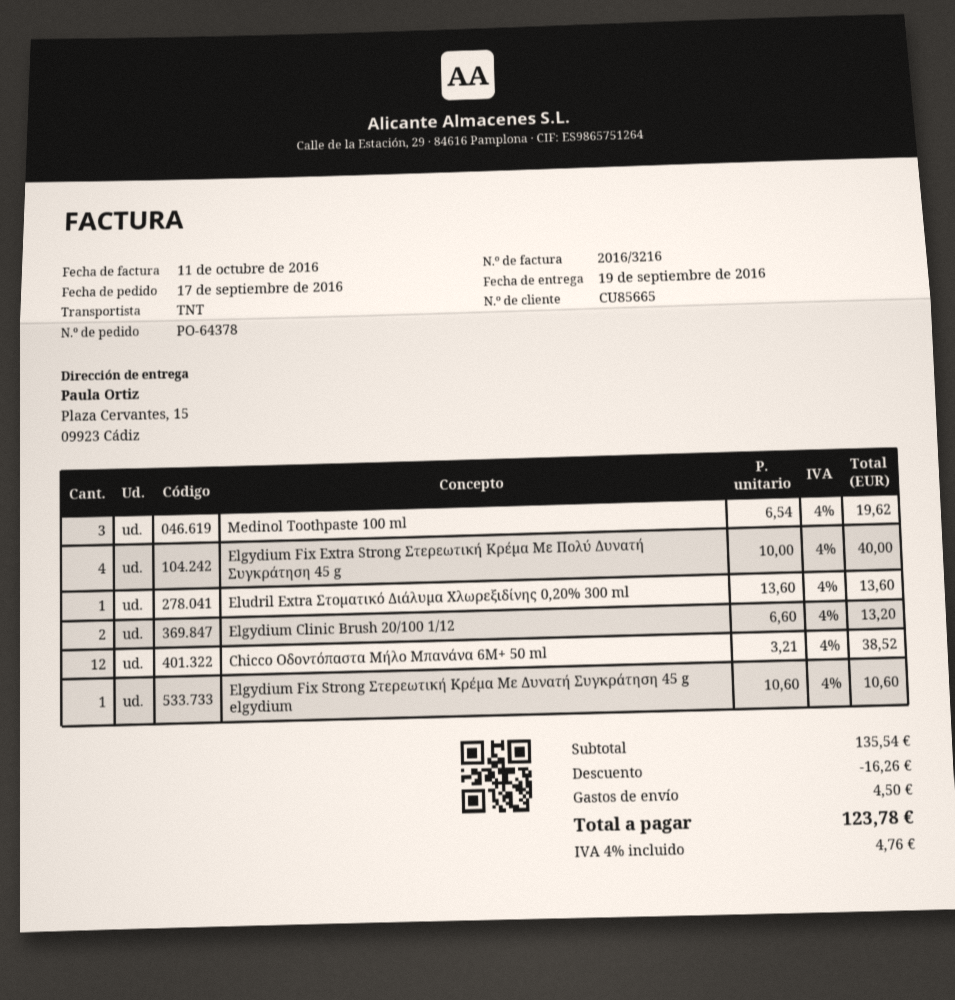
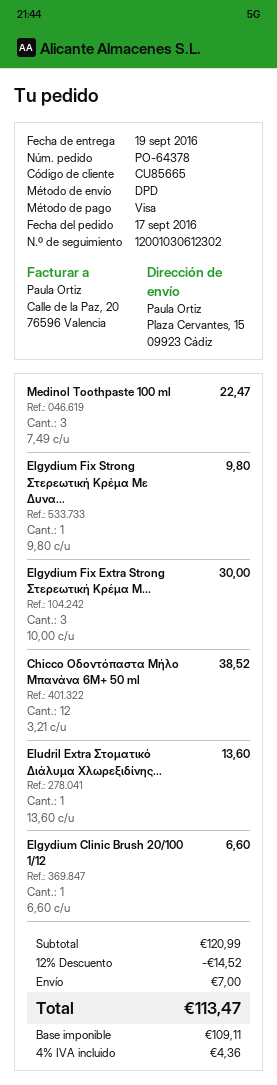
shipping method: TNT -> DPD
Medinol Toothpaste 100 ml: 3 x 6.54 = 19.62 -> 3 x 7.49 = 22.47
Elgydium Fix Extra Strong Στερεωτική Κρέμα Με Πολύ Δυνατή Συγκράτηση 45 g: 4 x 10.00 = 40.00 -> 3 x 10.00 = 30.00
Elgydium Clinic Brush 20/100 1/12: 2 x 6.60 = 13.20 -> 1 x 6.60 = 6.60
Elgydium Fix Strong Στερεωτική Κρέμα Με Δυνατή Συγκράτηση 45 g elgydium: 1 x 10.60 = 10.60 -> 1 x 9.80 = 9.80
subtotal: 135.54 -> 120.99
discount: 16.26 -> 14.52
shipping: 4.50 -> 7.00
tax: 4% = 4.76 -> 4% = 4.36
total: 123.78 -> 113.47

